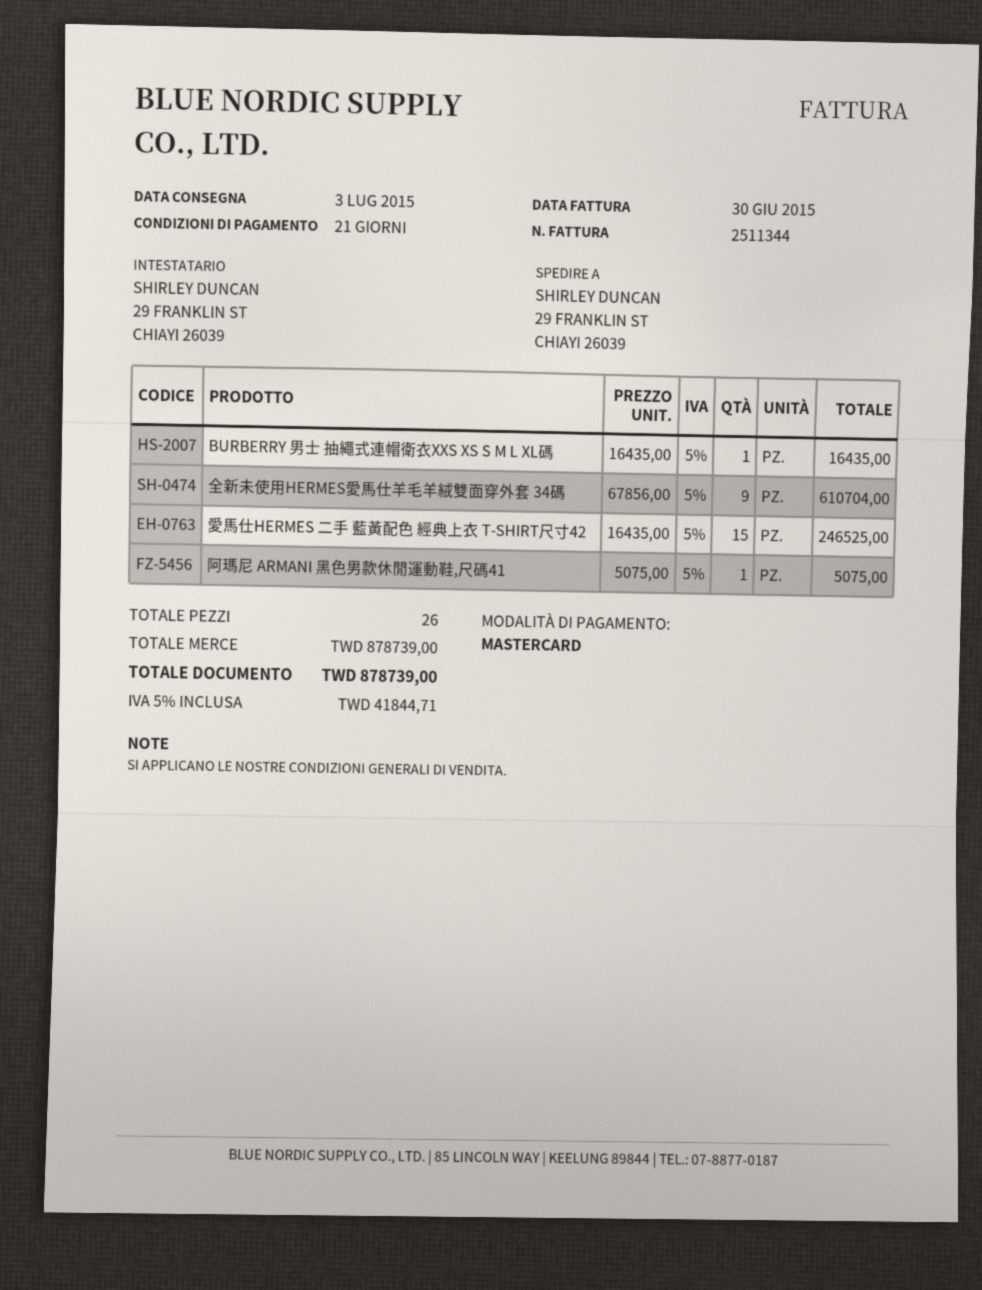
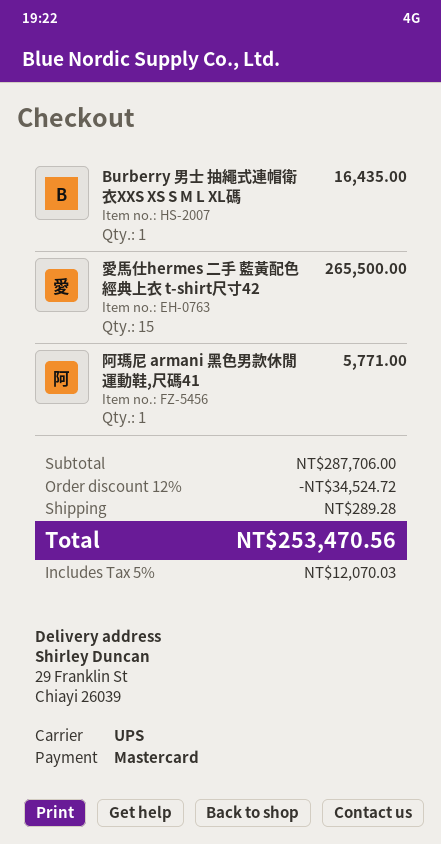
全新未使用HERMES愛馬仕羊毛羊絨雙面穿外套 34碼: 9 for 610704.00 -> none
愛馬仕HERMES 二手 藍黃配色 經典上衣 T-SHIRT尺寸42: 15 for 246525.00 -> 15 for 265500.00
阿瑪尼 ARMANI 黑色男款休閒運動鞋,尺碼41: 1 for 5075.00 -> 1 for 5771.00
subtotal: 878739.00 -> 287706.00
discount: none -> 12% = 34524.72
shipping: none -> 289.28
tax: 5% = 41844.71 -> 5% = 12070.03
total: 878739.00 -> 253470.56

